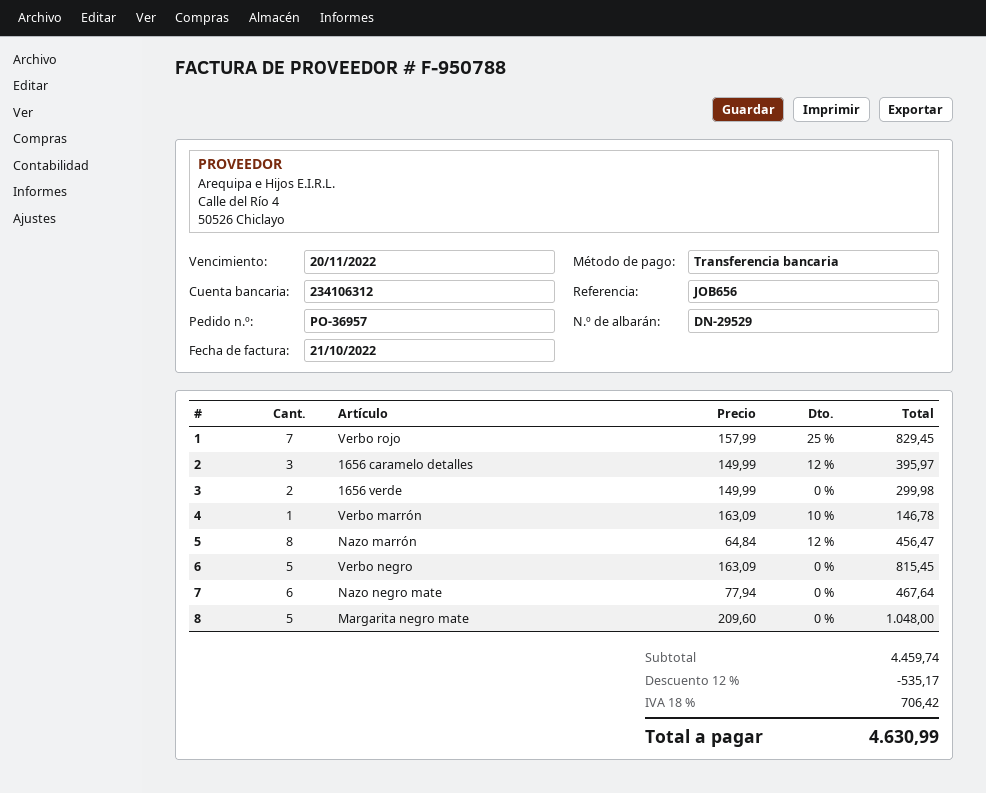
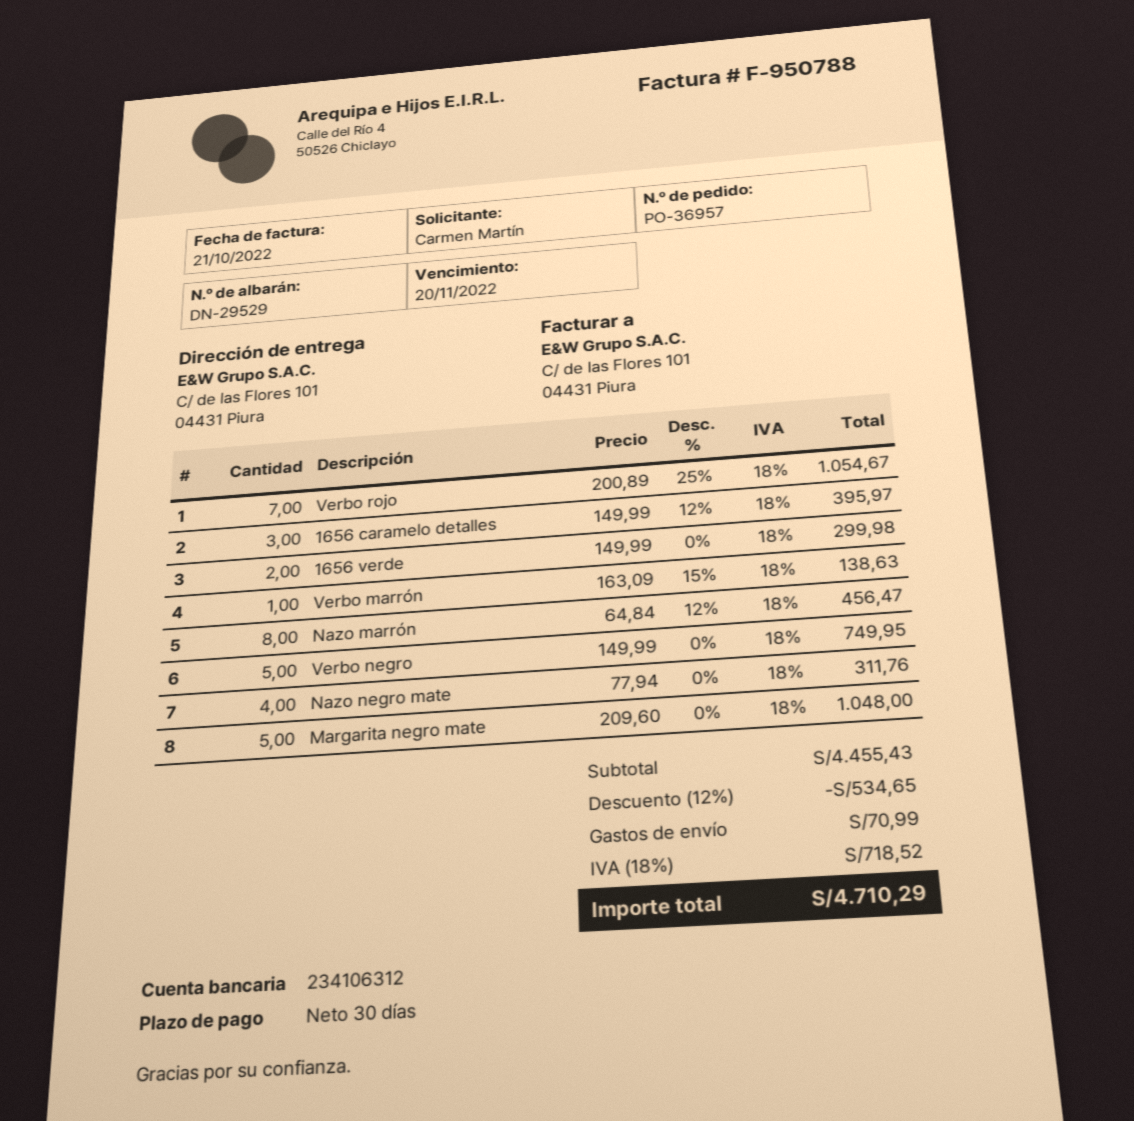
Verbo rojo: 7 x 157.99 - 25% = 829.45 -> 7 x 200.89 - 25% = 1054.67
Verbo marrón: 1 x 163.09 - 10% = 146.78 -> 1 x 163.09 - 15% = 138.63
Verbo negro: 5 x 163.09 = 815.45 -> 5 x 149.99 = 749.95
Nazo negro mate: 6 x 77.94 = 467.64 -> 4 x 77.94 = 311.76
subtotal: 4459.74 -> 4455.43
discount: 12% = 535.17 -> 12% = 534.65
shipping: none -> 70.99
tax: 18% = 706.42 -> 18% = 718.52
total: 4630.99 -> 4710.29

